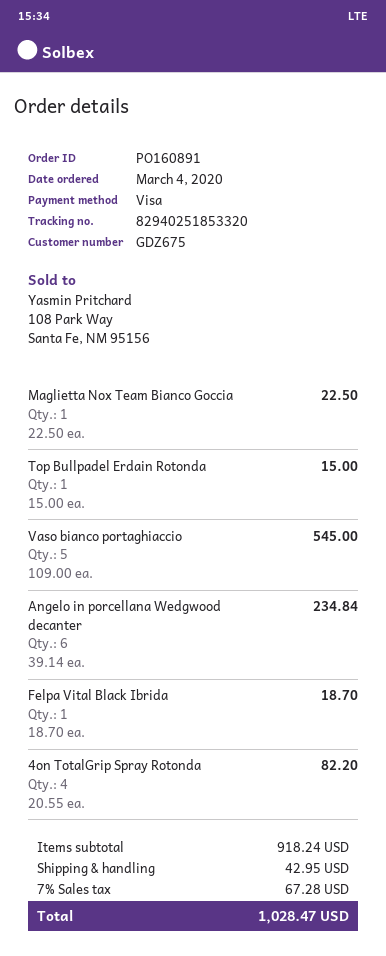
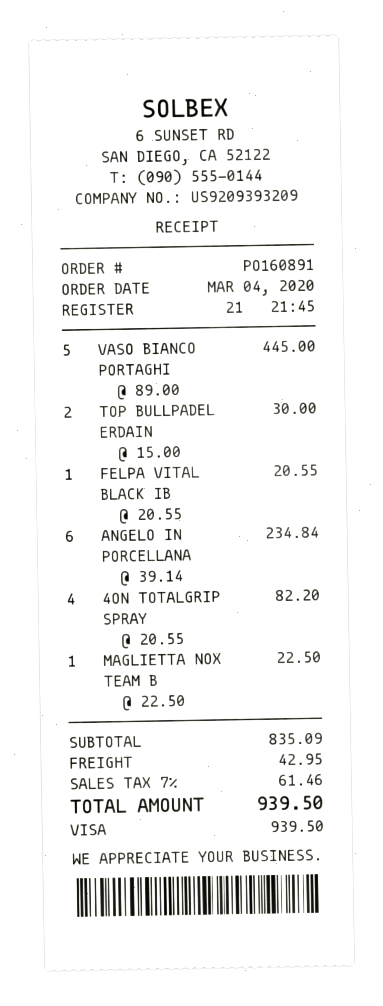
Top Bullpadel Erdain Rotonda: 1 x 15.00 = 15.00 -> 2 x 15.00 = 30.00
Vaso bianco portaghiaccio: 5 x 109.00 = 545.00 -> 5 x 89.00 = 445.00
Felpa Vital Black Ibrida: 1 x 18.70 = 18.70 -> 1 x 20.55 = 20.55
subtotal: 918.24 -> 835.09
tax: 7% = 67.28 -> 7% = 61.46
total: 1028.47 -> 939.50

